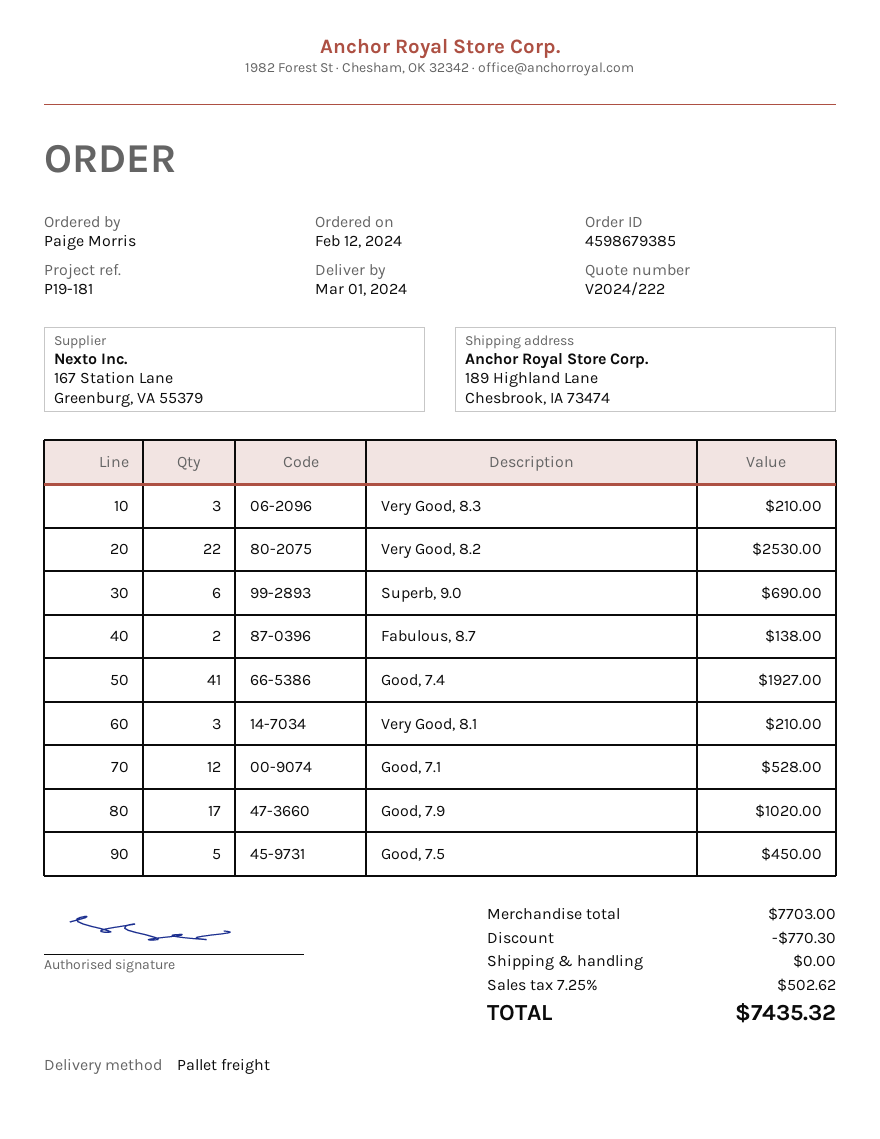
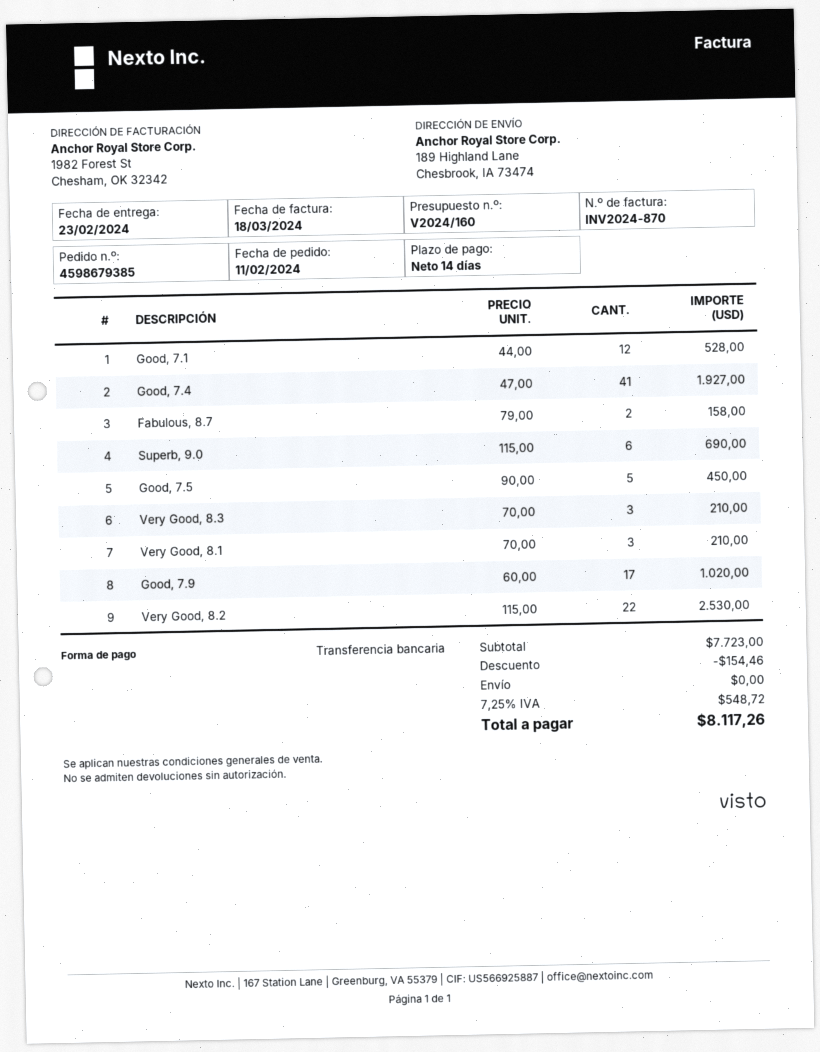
quote number: V2024/222 -> V2024/160
order date: 2024-02-12 -> 2024-02-11
delivery date: 2024-03-01 -> 2024-02-23
Fabulous, 8.7: 2 for 138.00 -> 2 for 158.00
subtotal: 7703.00 -> 7723.00
discount: 770.30 -> 154.46
tax: 7.25% = 502.62 -> 7.25% = 548.72
total: 7435.32 -> 8117.26

